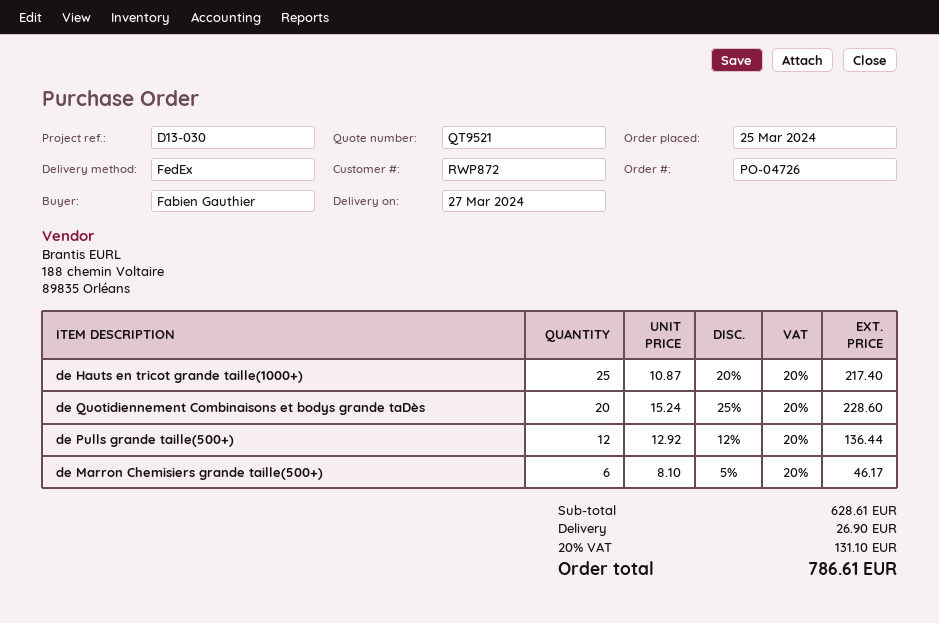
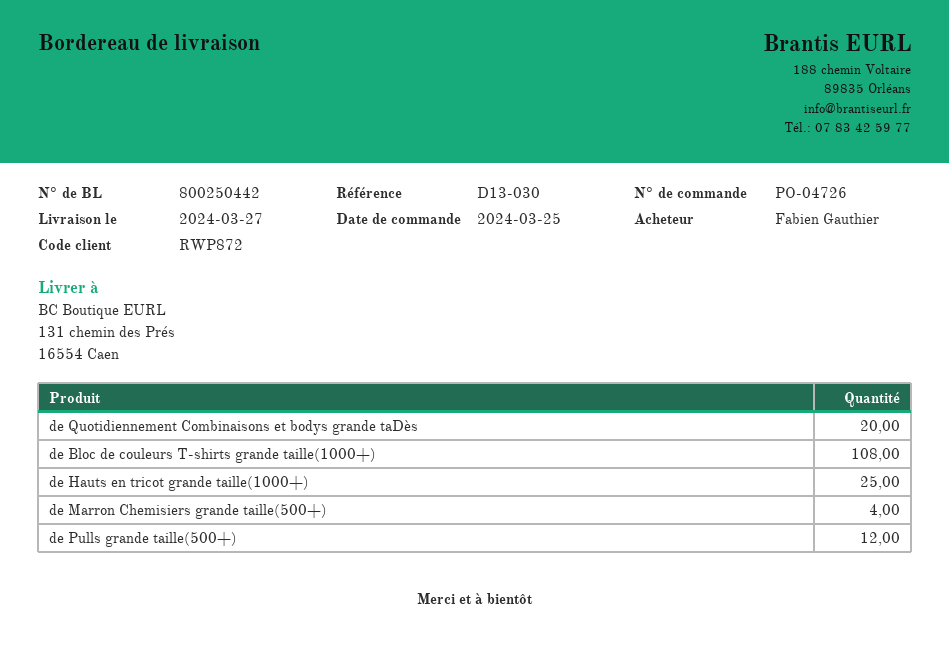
de Marron Chemisiers grande taille(500+): 6 -> 4
de Bloc de couleurs T-shirts grande taille(1000+): none -> 108

